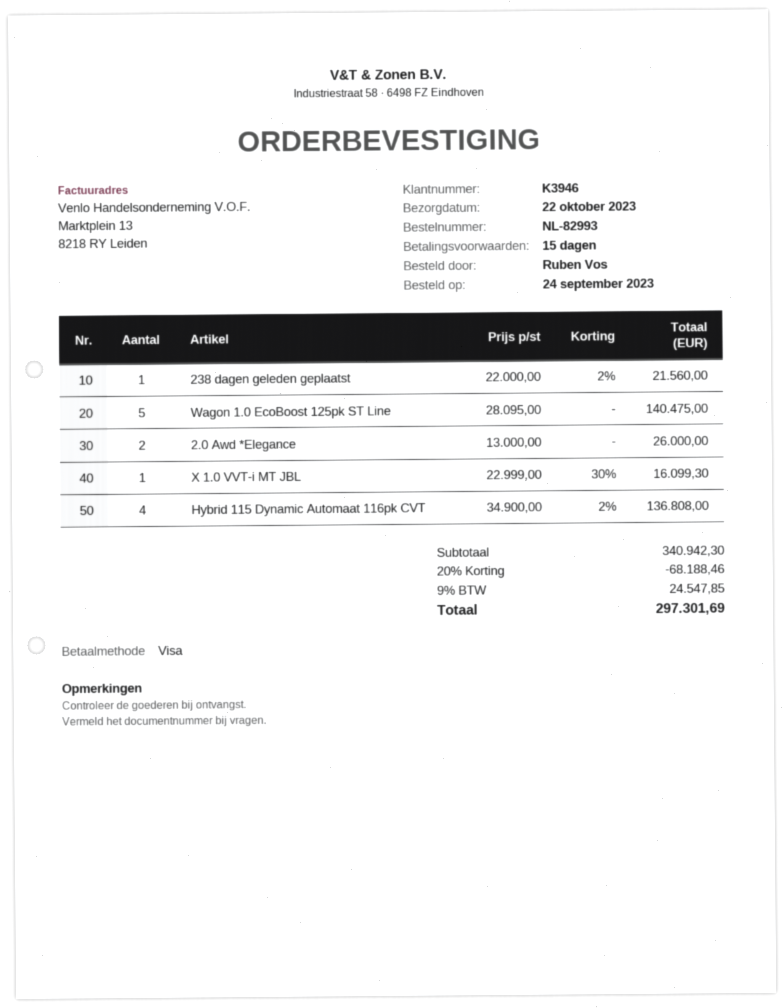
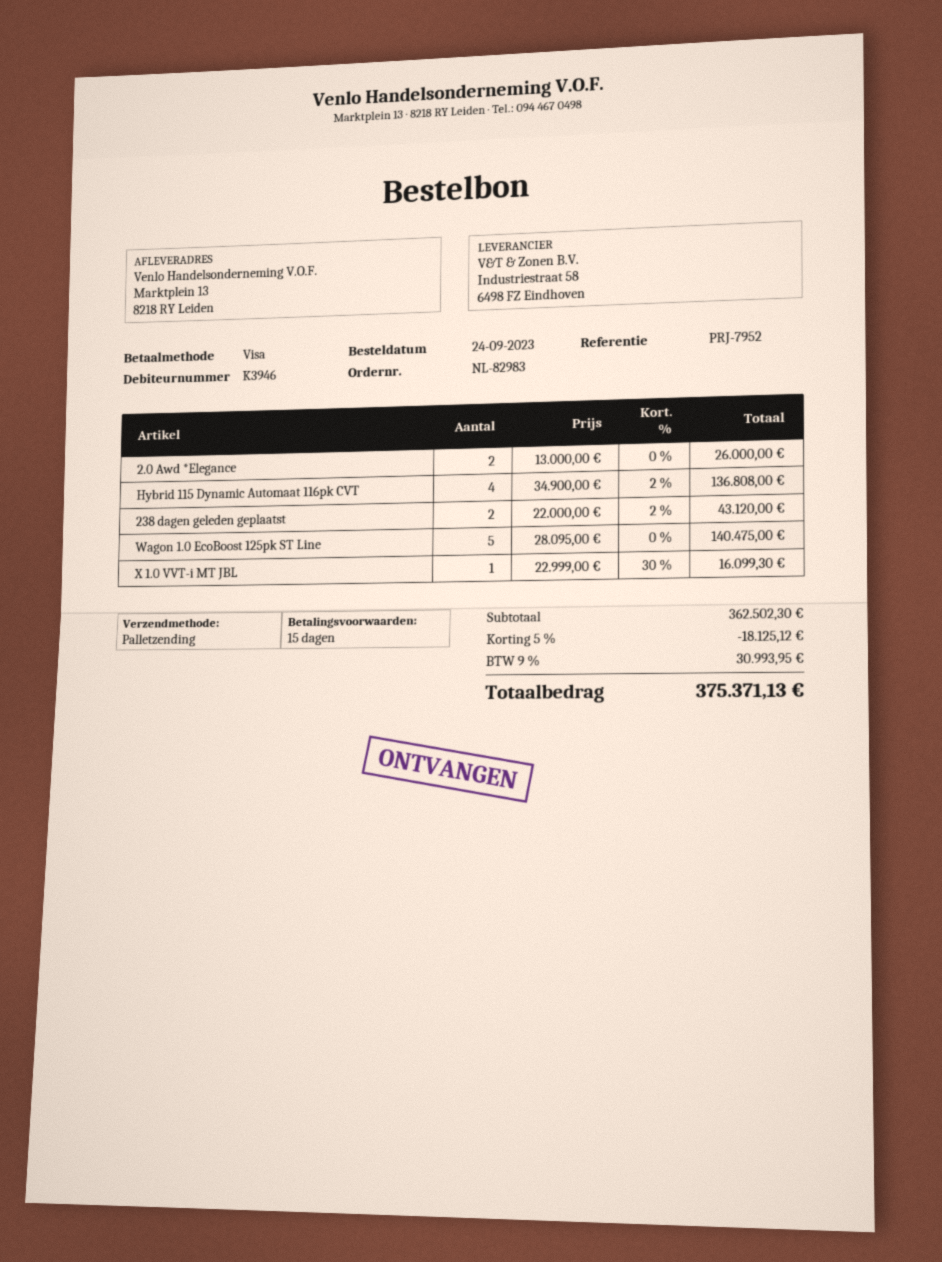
order number: NL-82993 -> NL-82983
238 dagen geleden geplaatst: 1 x 22000.00 - 2% = 21560.00 -> 2 x 22000.00 - 2% = 43120.00
subtotal: 340942.30 -> 362502.30
discount: 20% = 68188.46 -> 5% = 18125.12
tax: 9% = 24547.85 -> 9% = 30993.95
total: 297301.69 -> 375371.13

